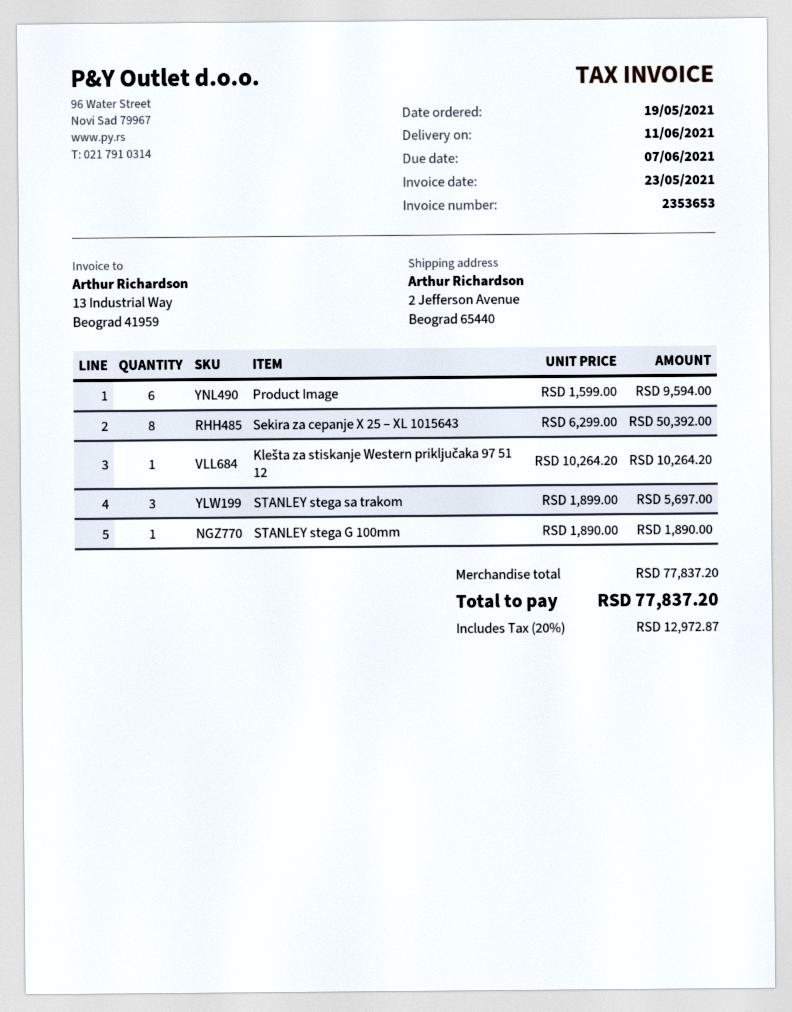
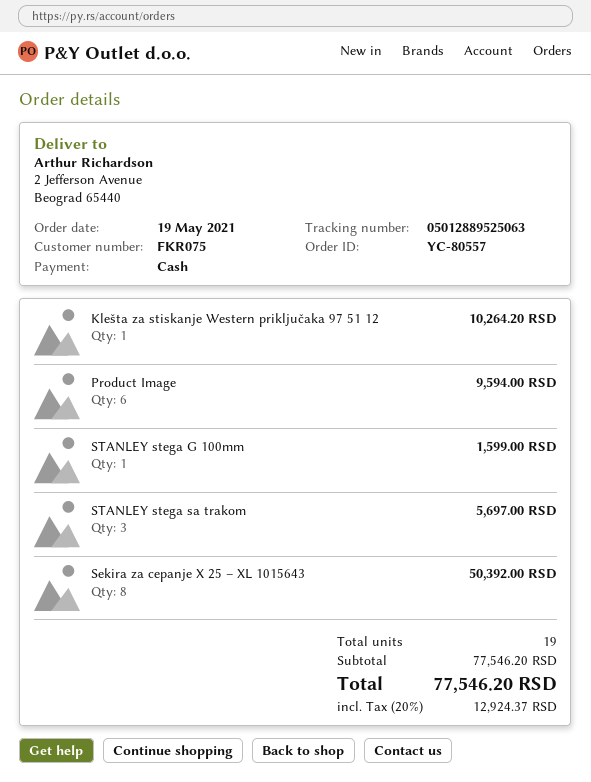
STANLEY stega G 100mm: 1 for 1890.00 -> 1 for 1599.00
subtotal: 77837.20 -> 77546.20
tax: 20% = 12972.87 -> 20% = 12924.37
total: 77837.20 -> 77546.20

